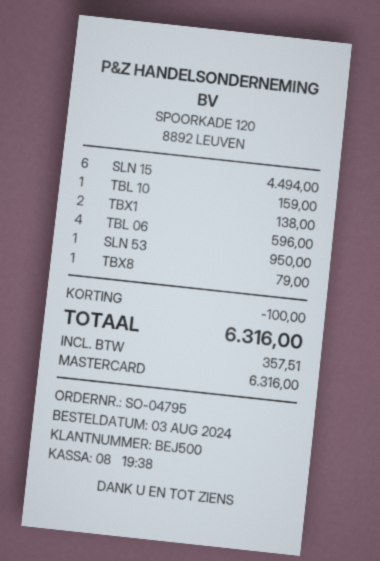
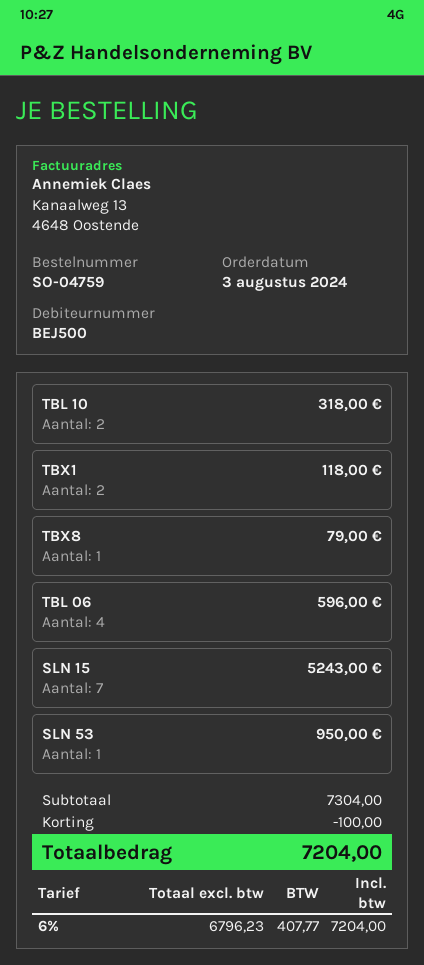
order number: SO-04795 -> SO-04759
SLN 15: 6 for 4494.00 -> 7 for 5243.00
TBL 10: 1 for 159.00 -> 2 for 318.00
TBX1: 2 for 138.00 -> 2 for 118.00
tax: 357.51 -> 407.77
total: 6316.00 -> 7204.00

